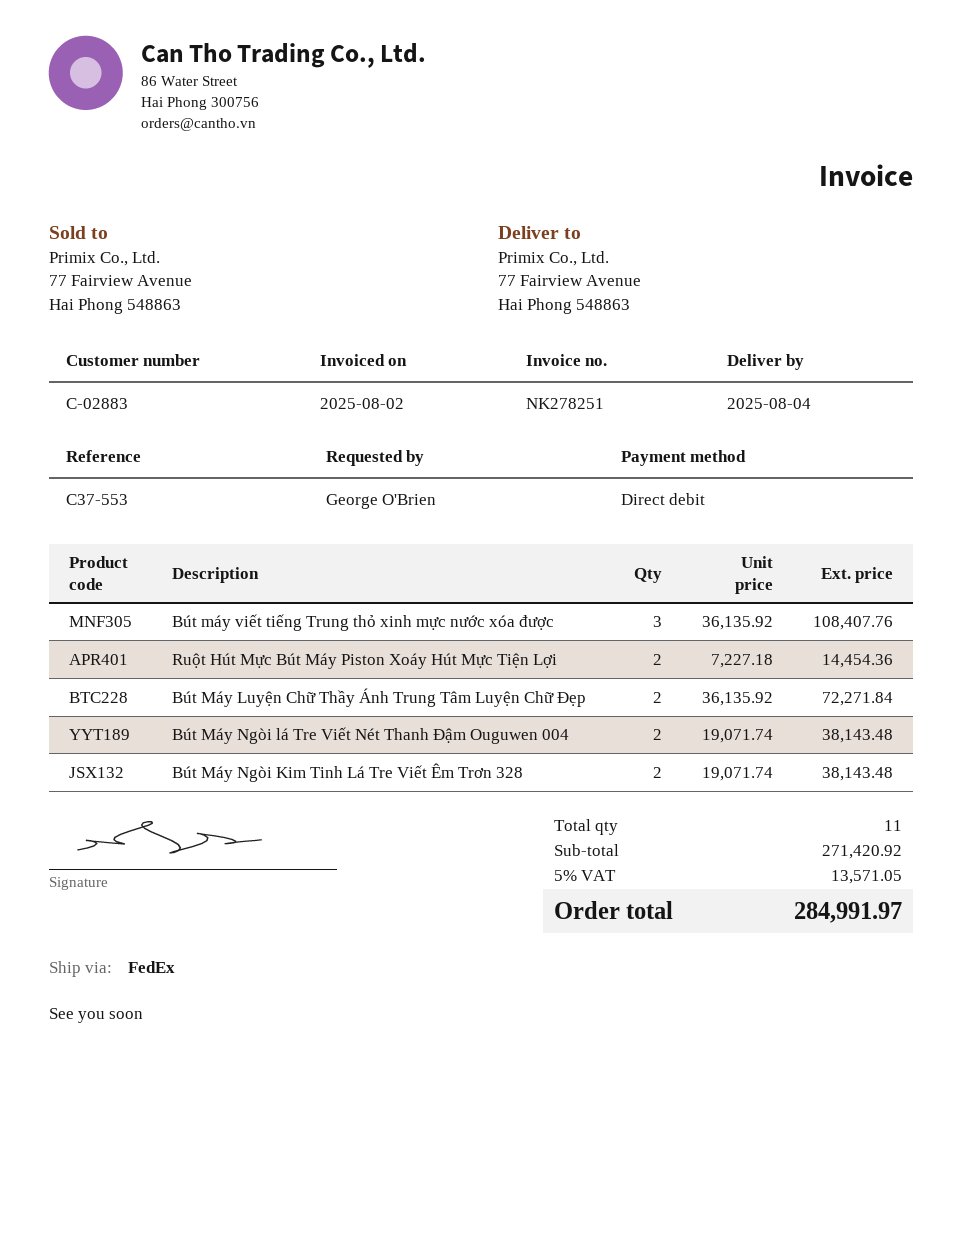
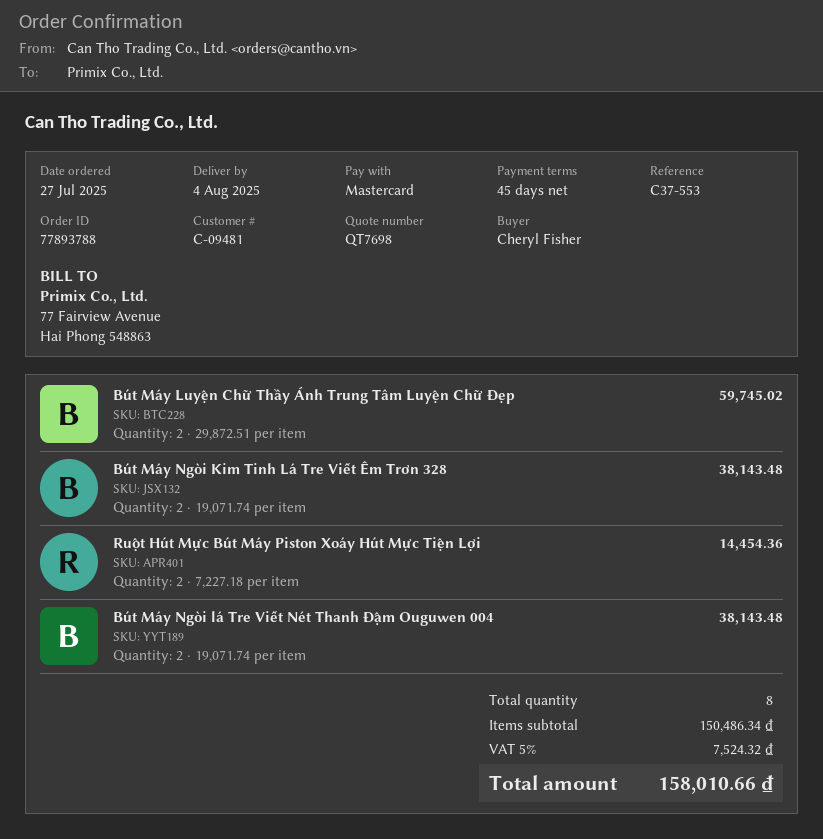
customer number: C-02883 -> C-09481
ordered by: George O'Brien -> Cheryl Fisher
payment method: direct debit -> Mastercard
Bút máy viết tiếng Trung thỏ xinh mực nước xóa được: 3 x 36135.92 = 108407.76 -> none
Bút Máy Luyện Chữ Thầy Ánh Trung Tâm Luyện Chữ Đẹp: 2 x 36135.92 = 72271.84 -> 2 x 29872.51 = 59745.02
total quantity: 11 -> 8
subtotal: 271420.92 -> 150486.34
tax: 5% = 13571.05 -> 5% = 7524.32
total: 284991.97 -> 158010.66

